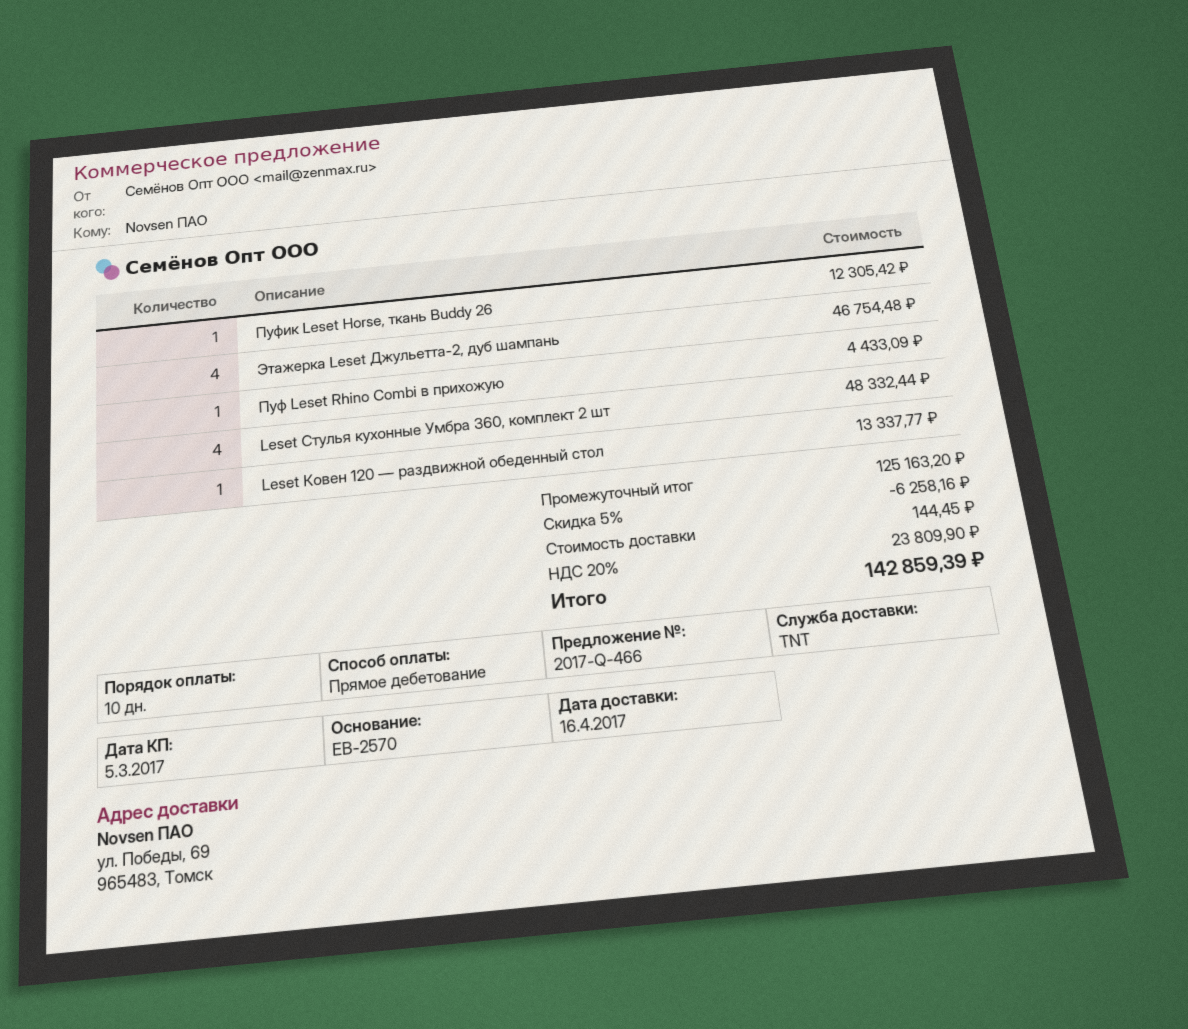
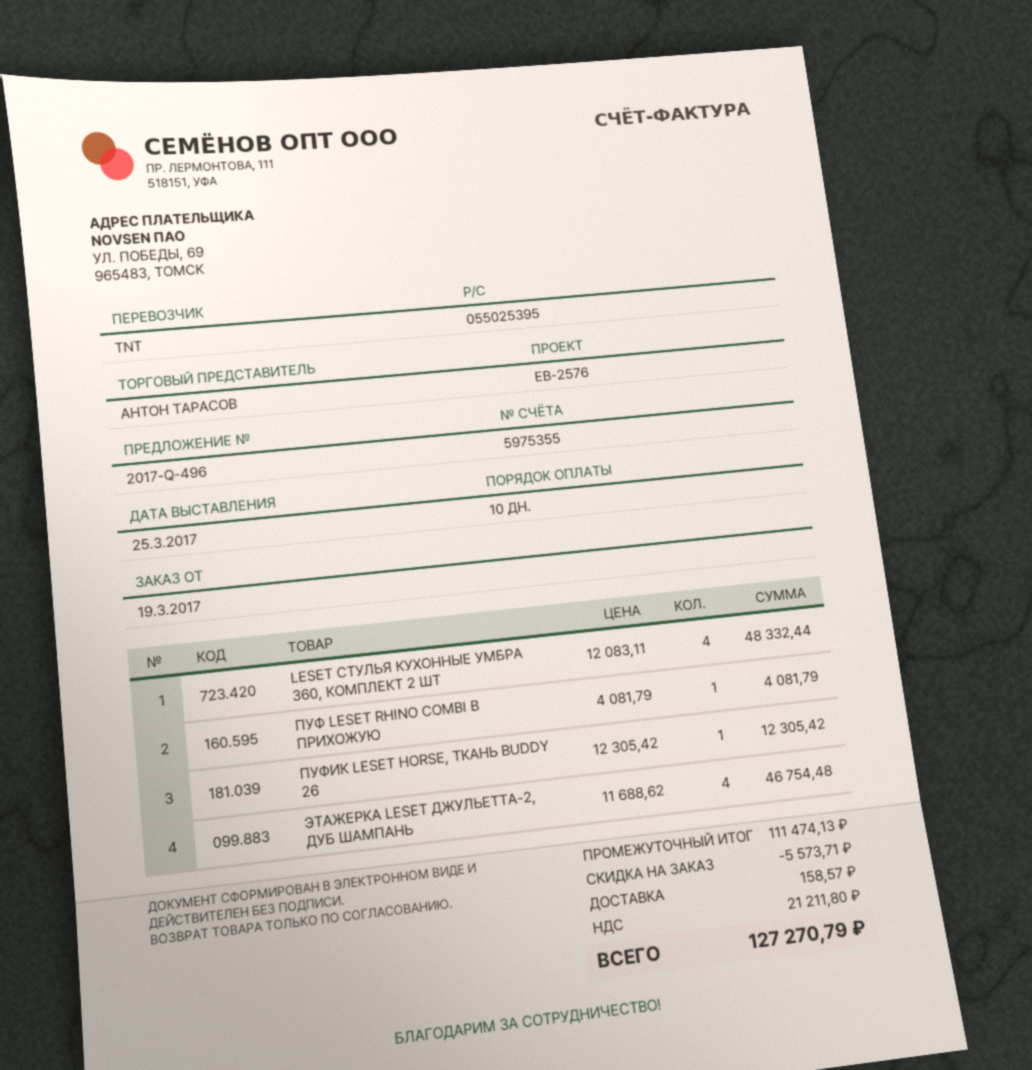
quote number: 2017-Q-466 -> 2017-Q-496
reference: EB-2570 -> EB-2576
Пуф Leset Rhino Combi в прихожую: 1 for 4433.09 -> 1 for 4081.79
Leset Ковен 120 — раздвижной обеденный стол: 1 for 13337.77 -> none
subtotal: 125163.20 -> 111474.13
discount: 6258.16 -> 5573.71
shipping: 144.45 -> 158.57
tax: 23809.90 -> 21211.80
total: 142859.39 -> 127270.79

